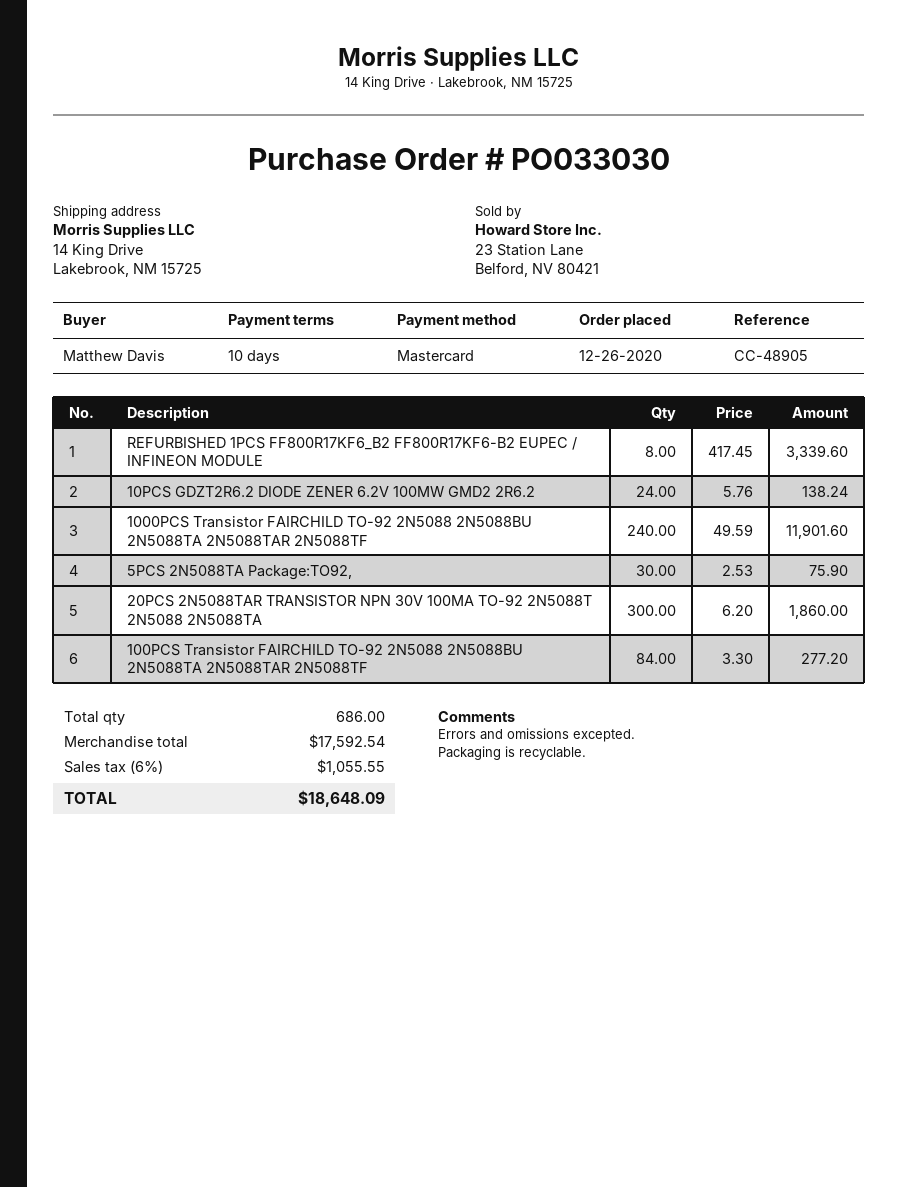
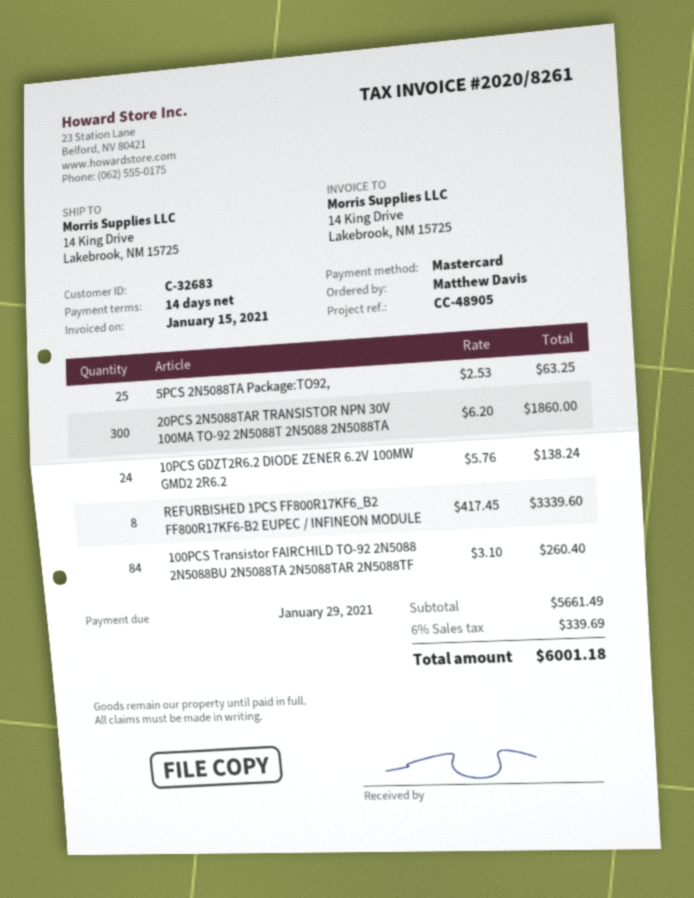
payment terms: 10 days -> 14 days
1000PCS Transistor FAIRCHILD TO-92 2N5088 2N5088BU 2N5088TA 2N5088TAR 2N5088TF: 240 x 49.59 = 11901.60 -> none
5PCS 2N5088TA Package:TO92,: 30 x 2.53 = 75.90 -> 25 x 2.53 = 63.25
100PCS Transistor FAIRCHILD TO-92 2N5088 2N5088BU 2N5088TA 2N5088TAR 2N5088TF: 84 x 3.30 = 277.20 -> 84 x 3.10 = 260.40
subtotal: 17592.54 -> 5661.49
tax: 6% = 1055.55 -> 6% = 339.69
total: 18648.09 -> 6001.18

